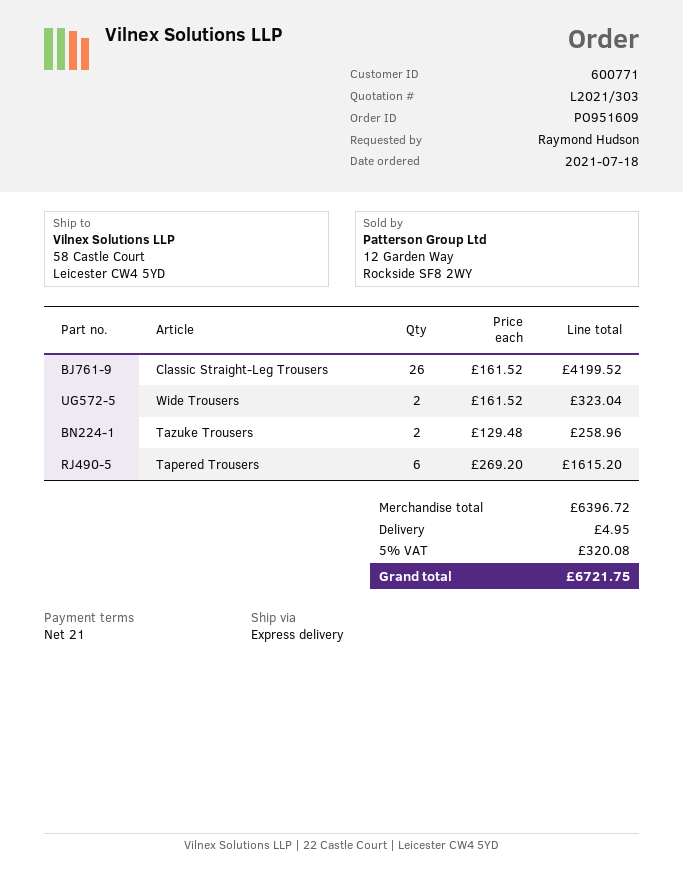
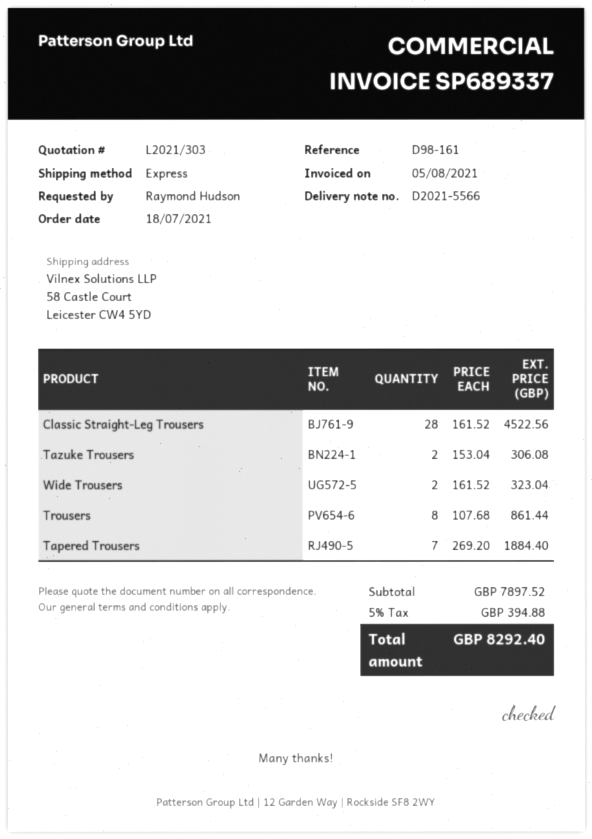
Classic Straight-Leg Trousers: 26 x 161.52 = 4199.52 -> 28 x 161.52 = 4522.56
Tazuke Trousers: 2 x 129.48 = 258.96 -> 2 x 153.04 = 306.08
Tapered Trousers: 6 x 269.20 = 1615.20 -> 7 x 269.20 = 1884.40
Trousers: none -> 8 x 107.68 = 861.44
subtotal: 6396.72 -> 7897.52
shipping: 4.95 -> none
tax: 5% = 320.08 -> 5% = 394.88
total: 6721.75 -> 8292.40

